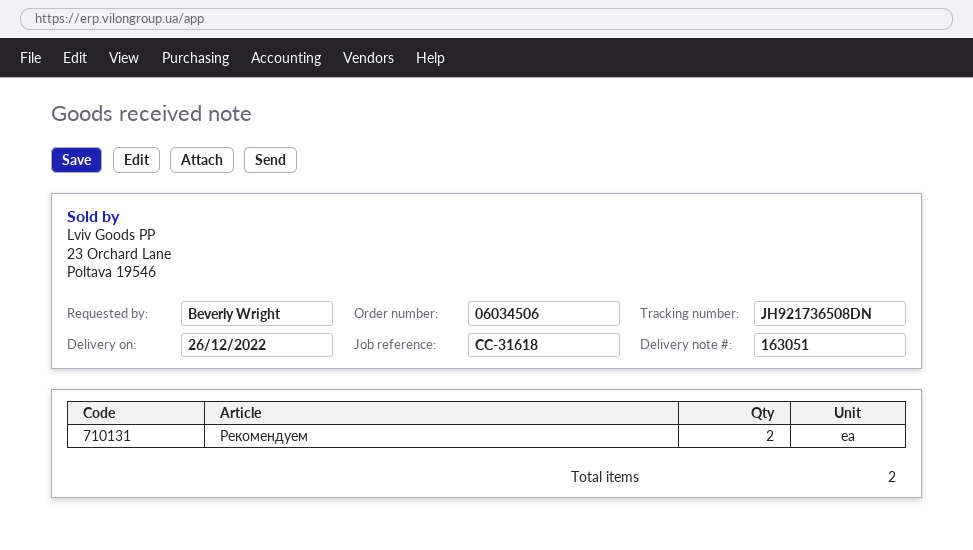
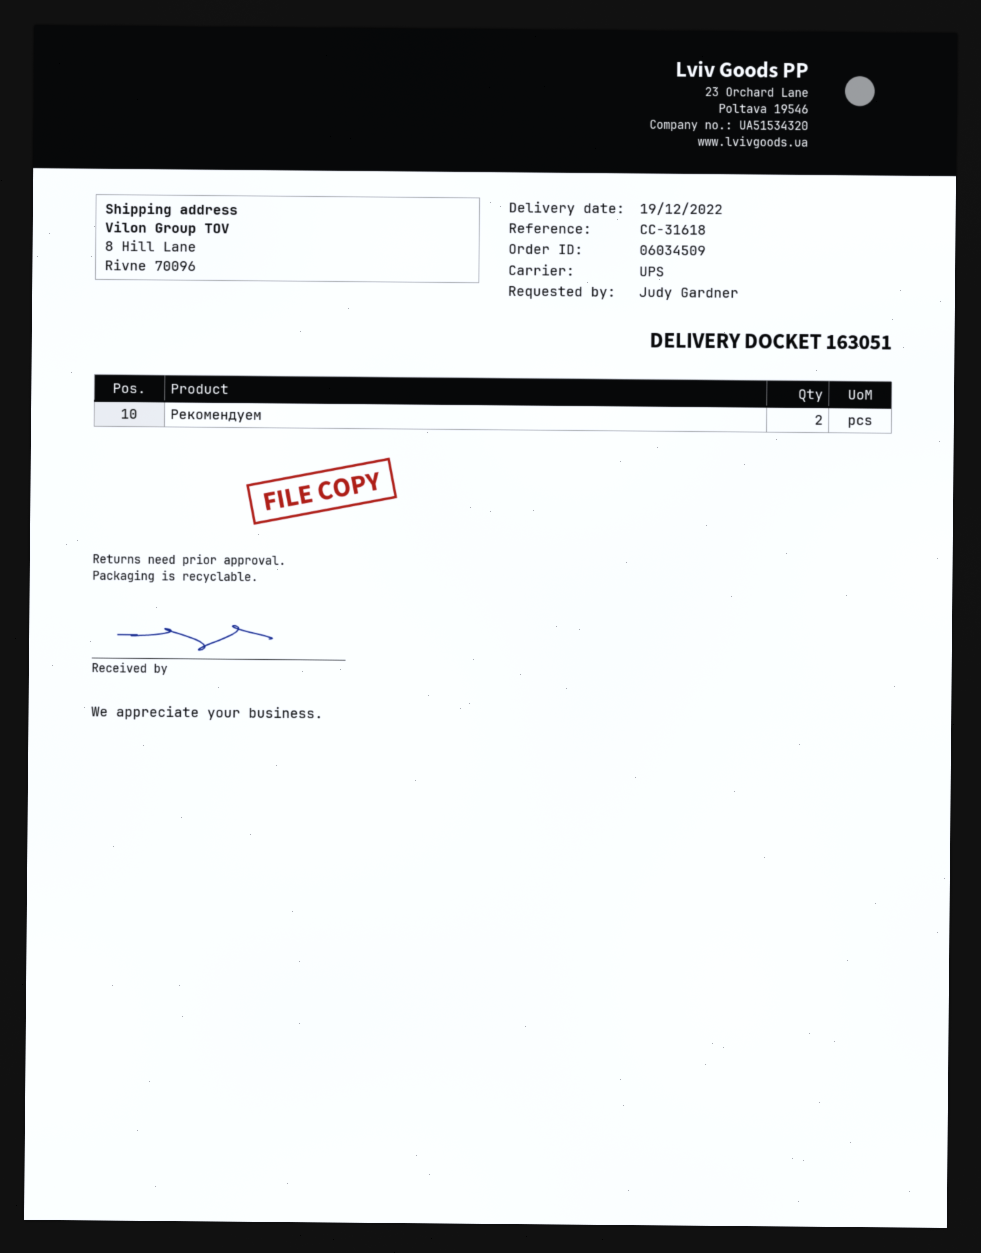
order number: 06034506 -> 06034509
delivery date: 2022-12-26 -> 2022-12-19
ordered by: Beverly Wright -> Judy Gardner

